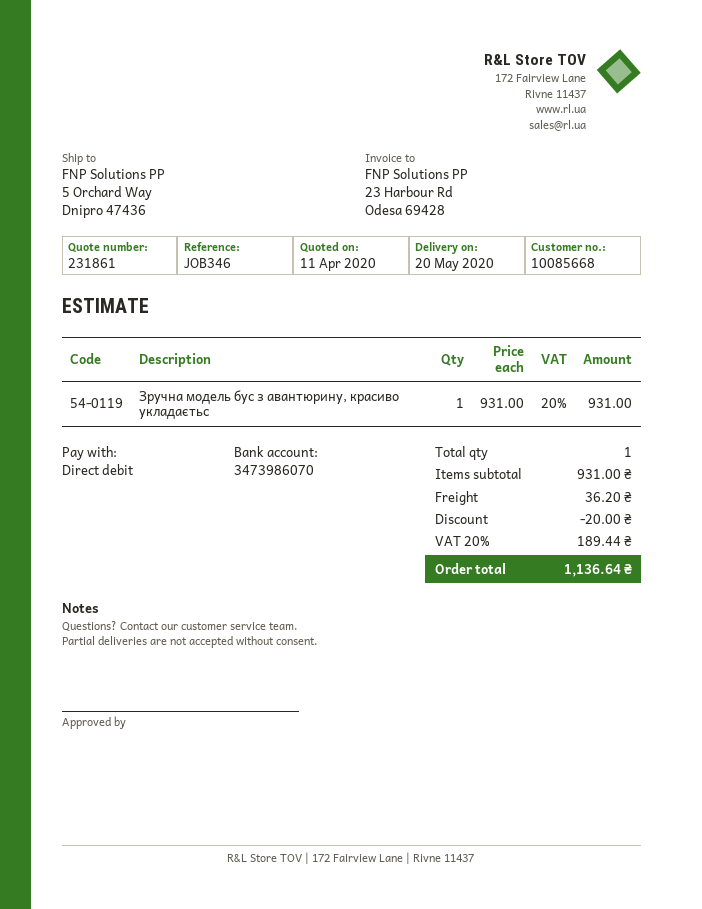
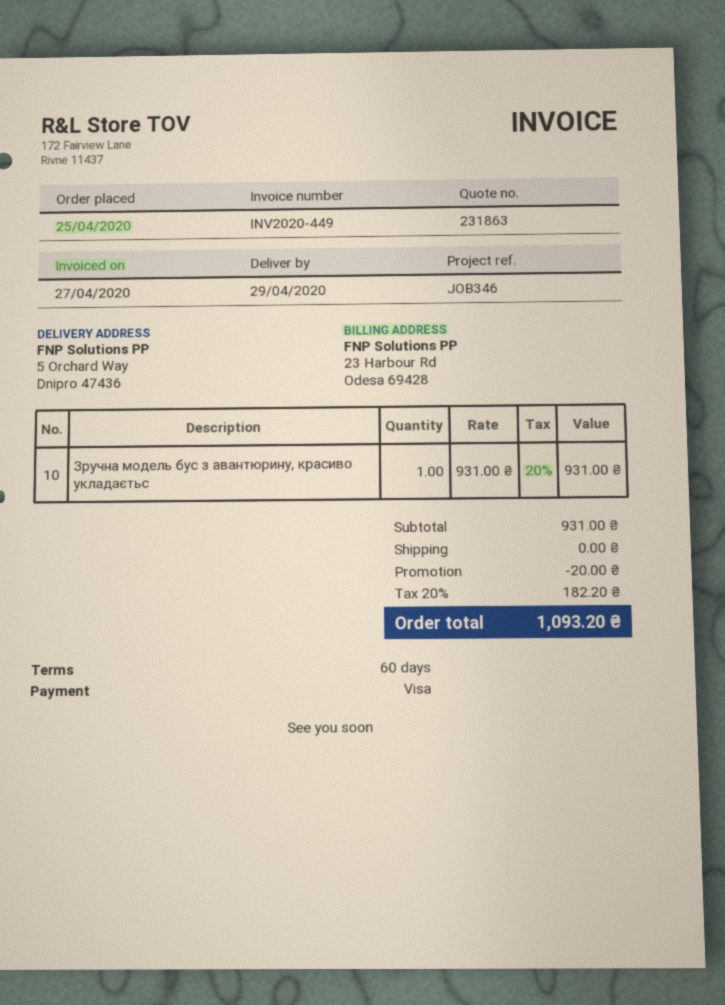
quote number: 231861 -> 231863
delivery date: 2020-05-20 -> 2020-04-29
payment method: direct debit -> Visa
shipping: 36.20 -> 0.00
tax: 20% = 189.44 -> 20% = 182.20
total: 1136.64 -> 1093.20

